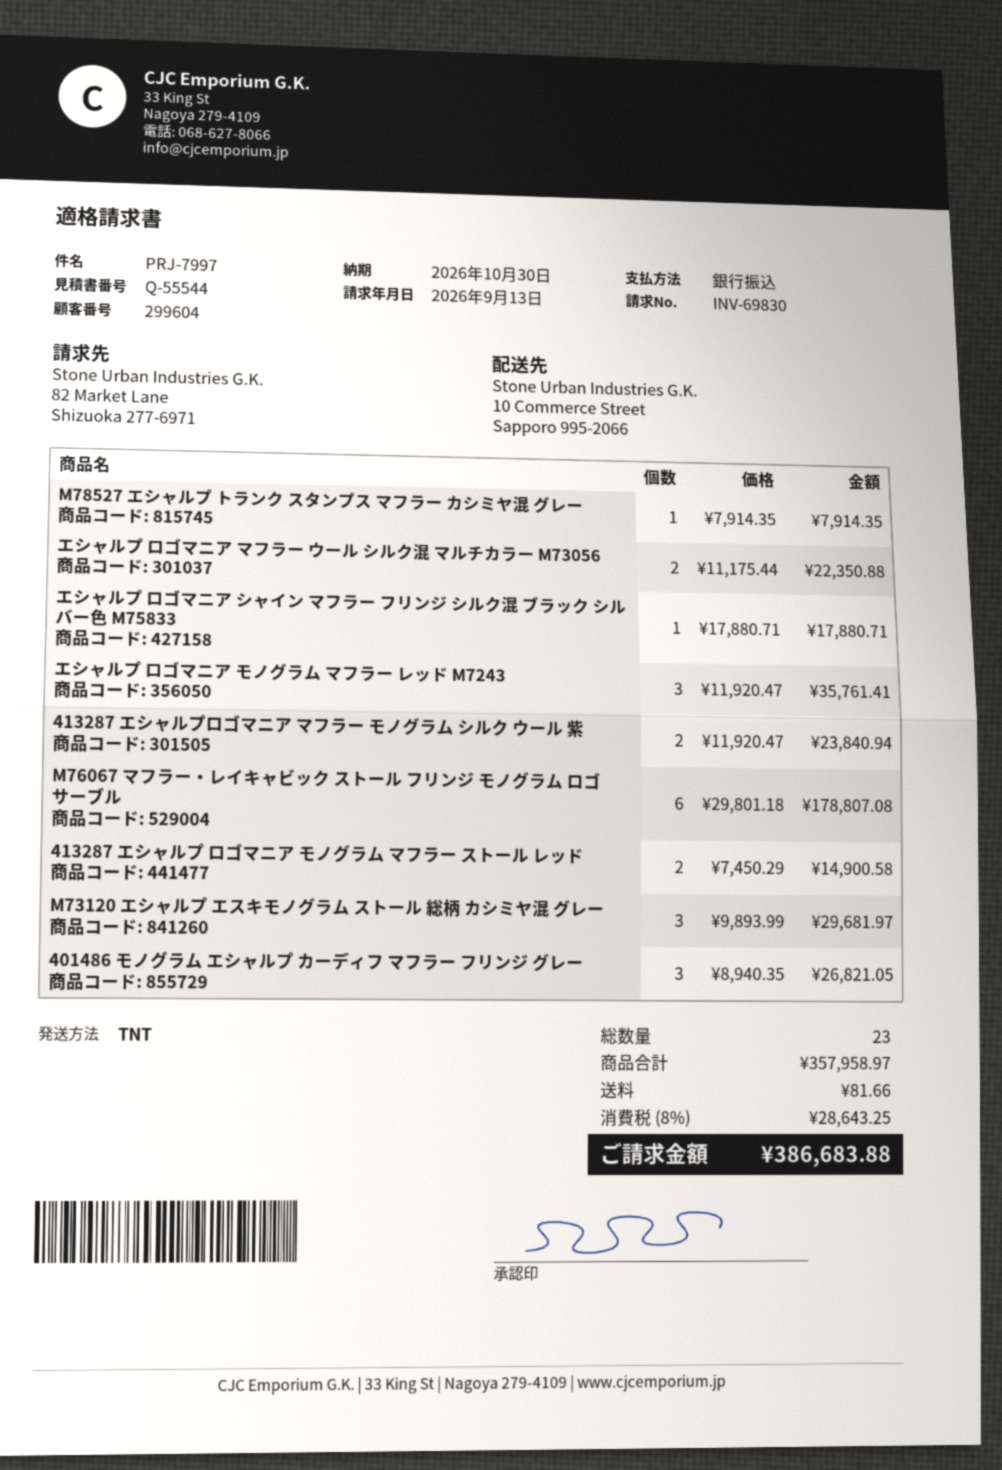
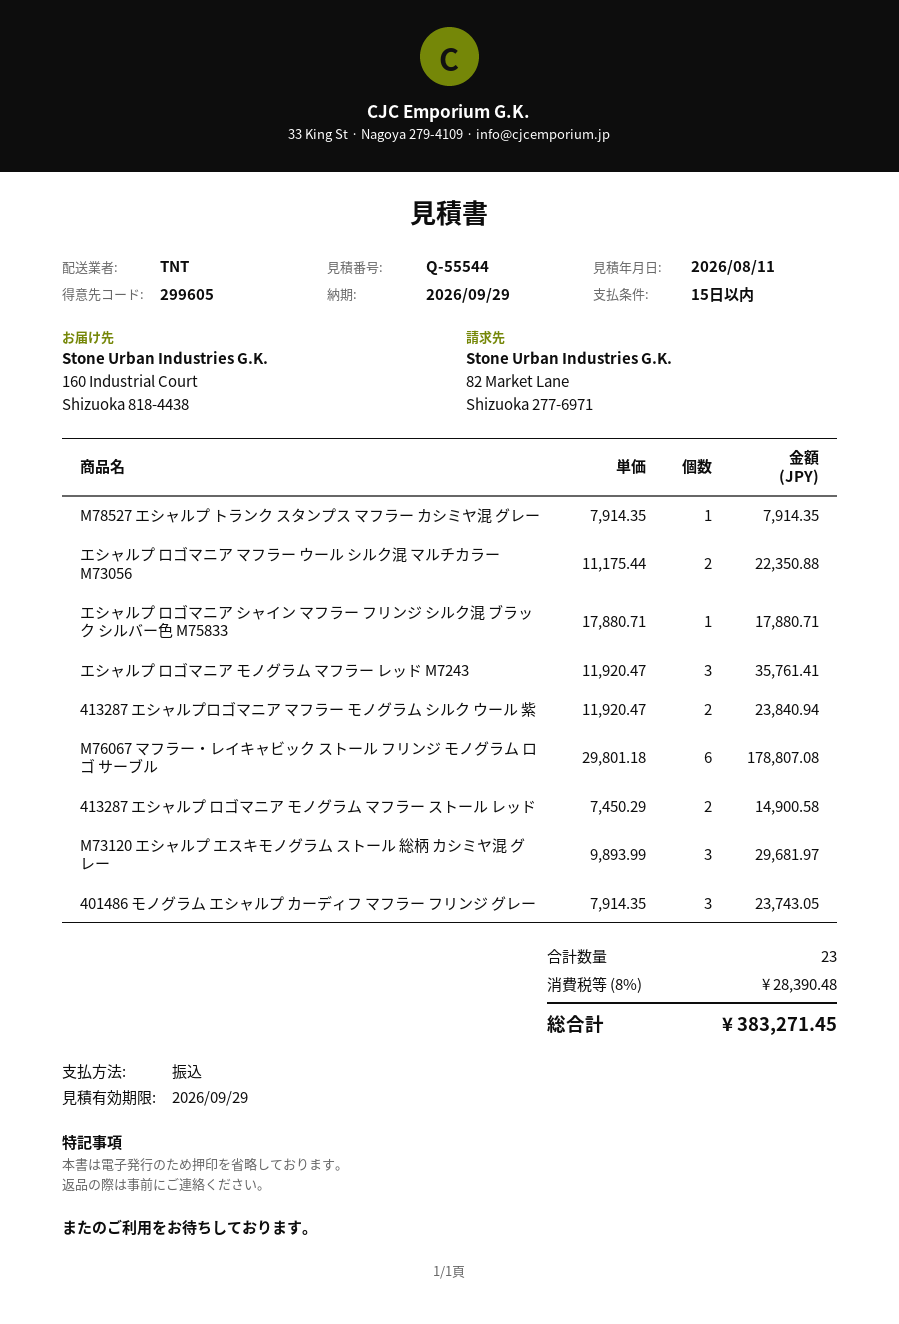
delivery date: 2026-10-30 -> 2026-09-29
customer number: 299604 -> 299605
ship to: 10 Commerce Street, Sapporo 995-2066 -> 160 Industrial Court, Shizuoka 818-4438
401486 モノグラム エシャルプ カーディフ マフラー フリンジ グレー: 3 x 8940.35 = 26821.05 -> 3 x 7914.35 = 23743.05
shipping: 81.66 -> none
tax: 8% = 28643.25 -> 8% = 28390.48
total: 386683.88 -> 383271.45

